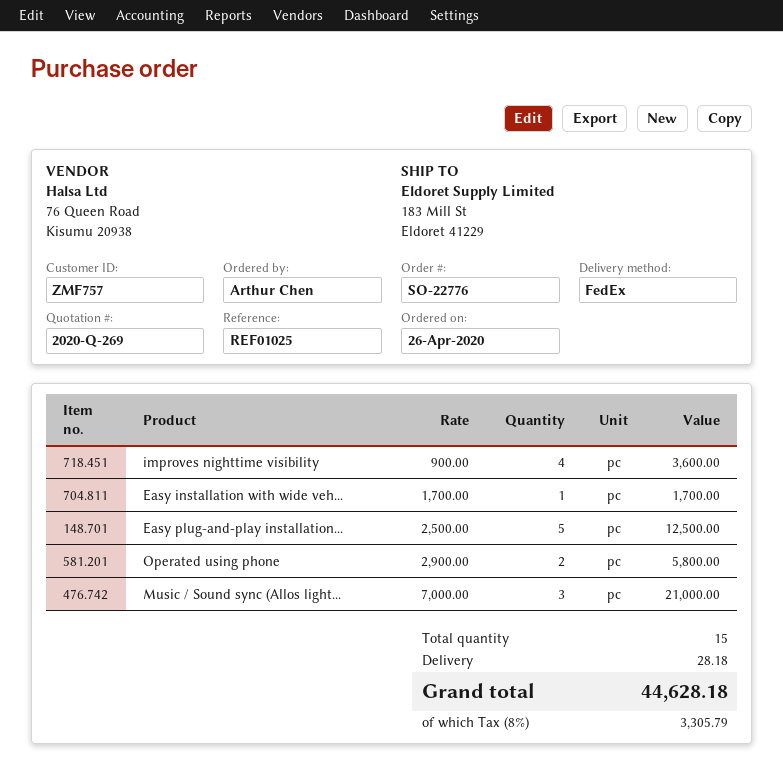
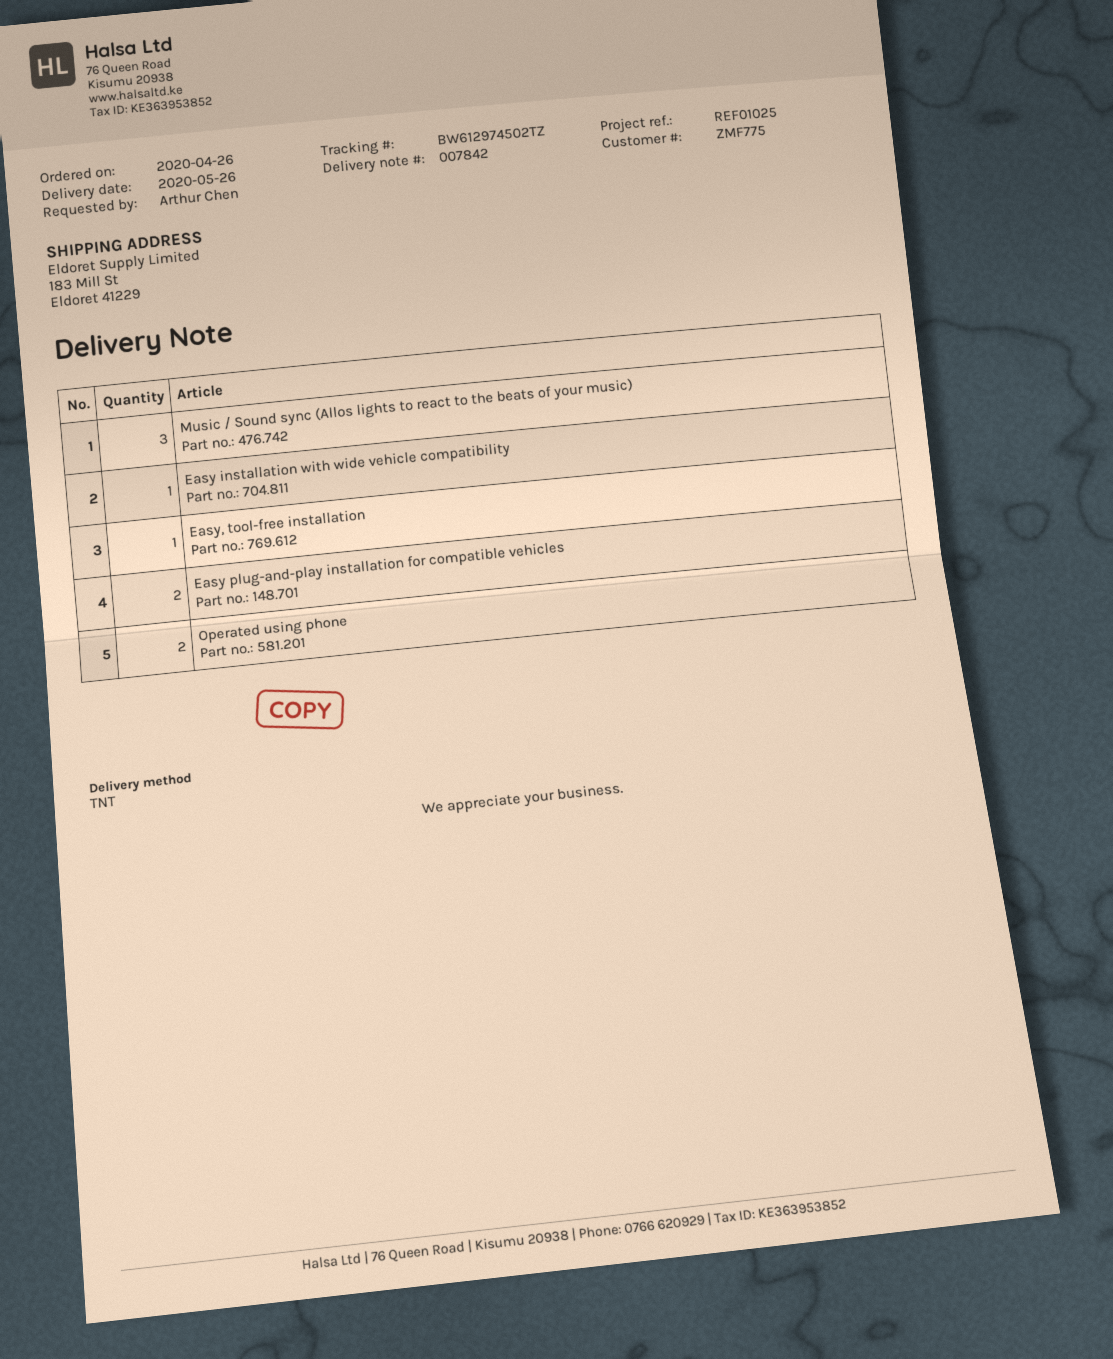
customer number: ZMF757 -> ZMF775
shipping method: FedEx -> TNT
improves nighttime visibility: 4 -> none
Easy plug-and-play installation...: 5 -> 2
Easy, tool-free installation: none -> 1

